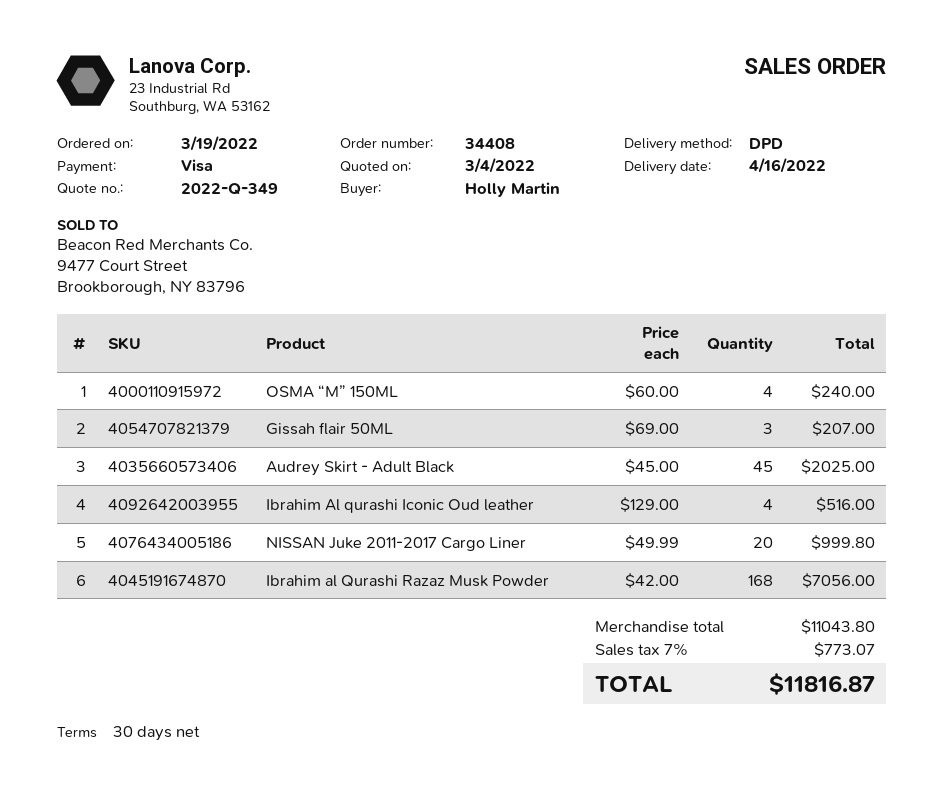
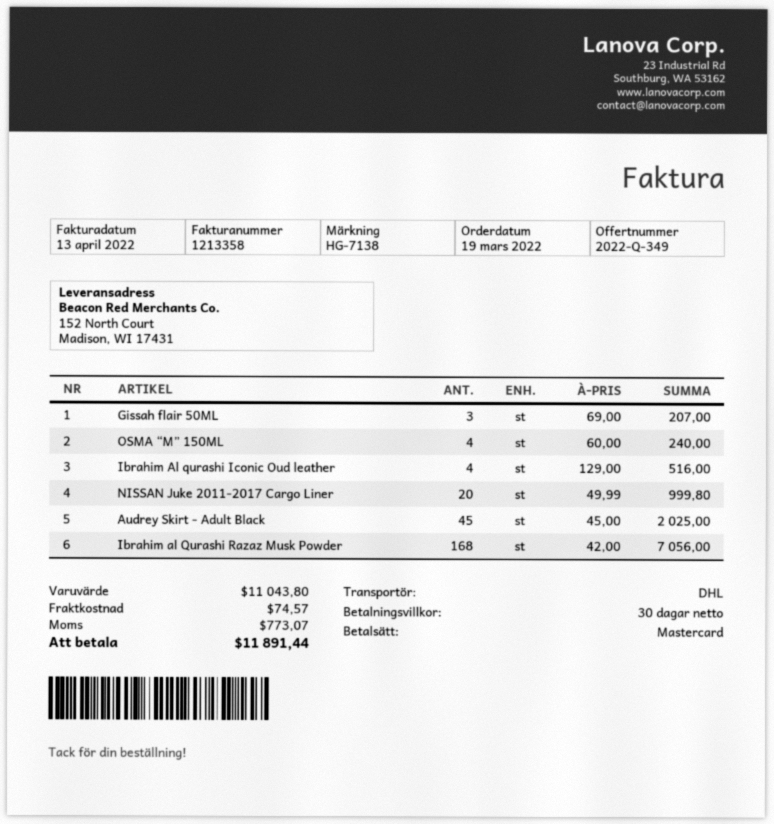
payment method: Visa -> Mastercard
shipping method: DPD -> DHL
shipping: none -> 74.57
total: 11816.87 -> 11891.44

